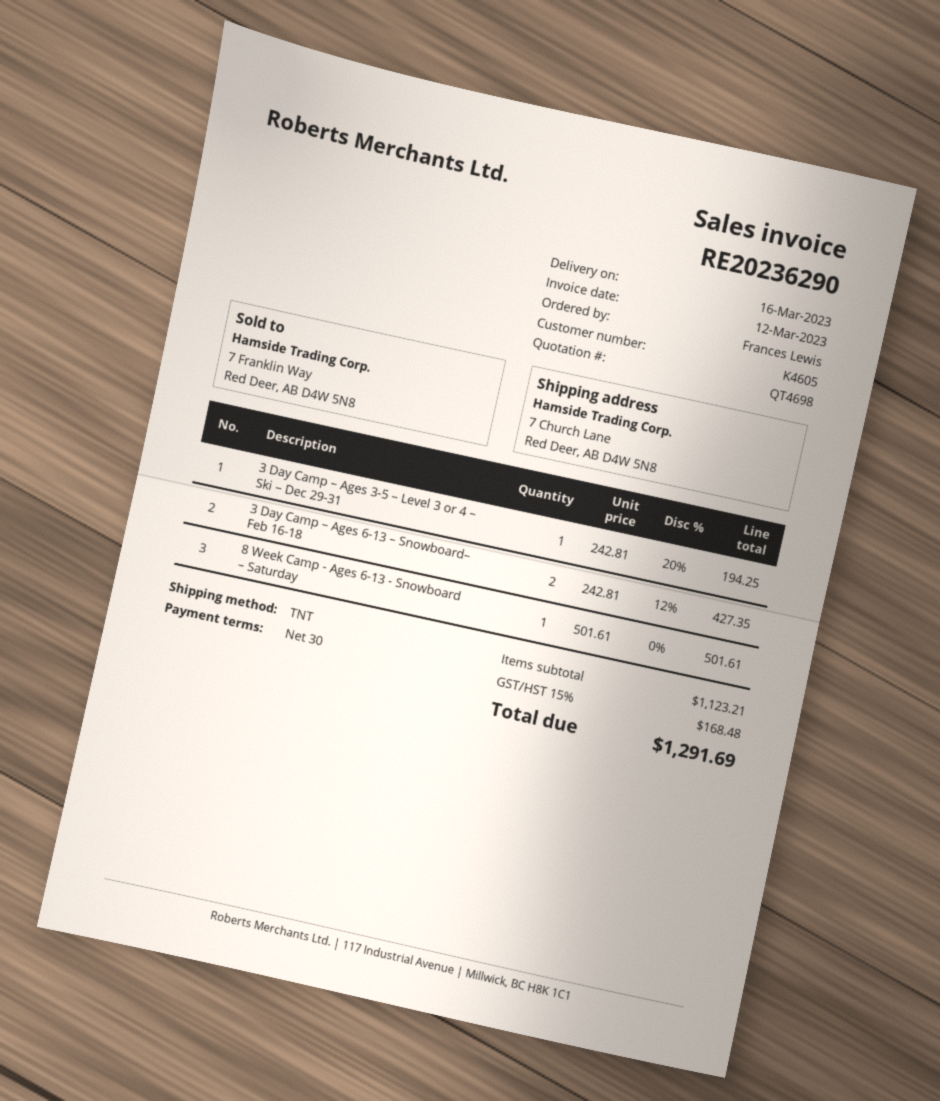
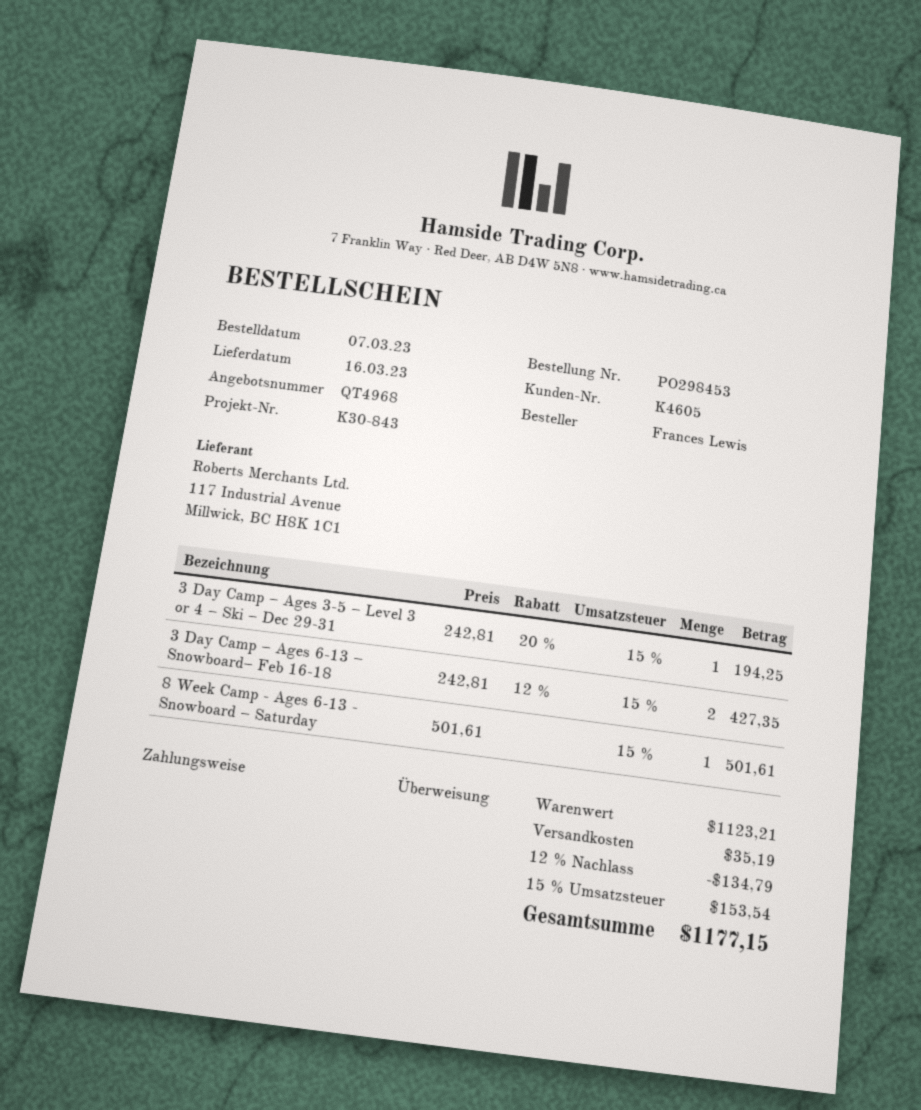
quote number: QT4698 -> QT4968
discount: none -> 12% = 134.79
shipping: none -> 35.19
tax: 15% = 168.48 -> 15% = 153.54
total: 1291.69 -> 1177.15

